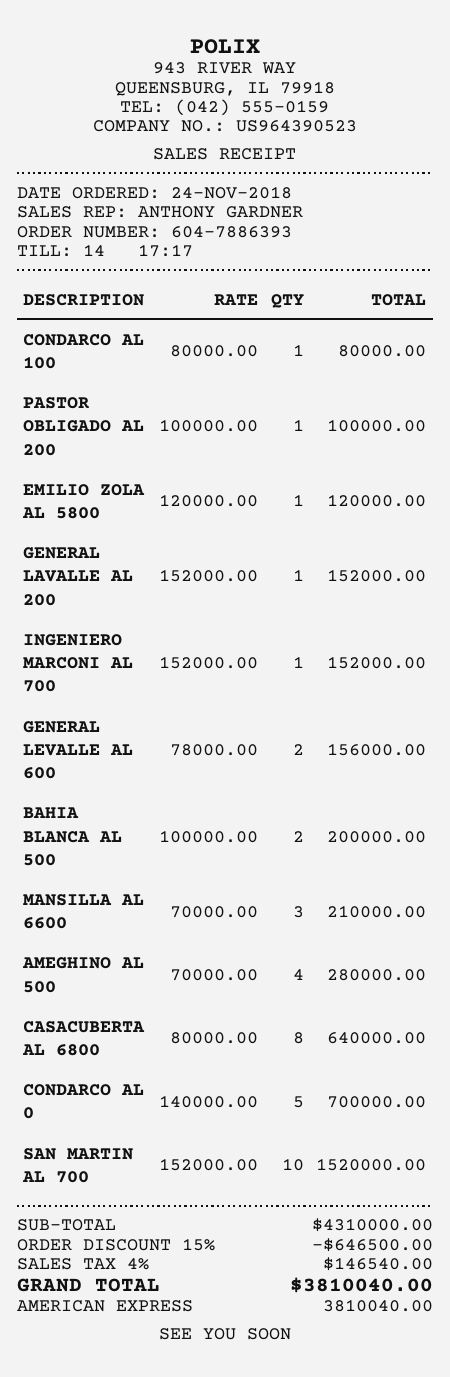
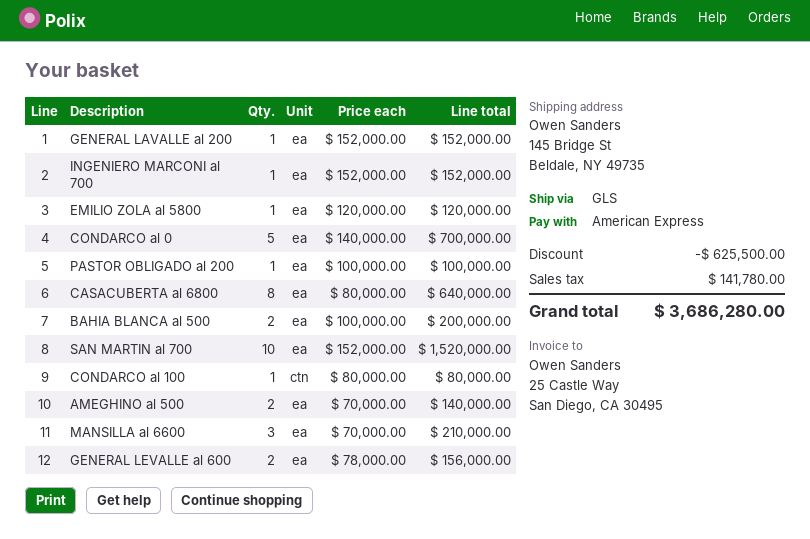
AMEGHINO AL 500: 4 x 70000.00 = 280000.00 -> 2 x 70000.00 = 140000.00
discount: 646500.00 -> 625500.00
tax: 146540.00 -> 141780.00
total: 3810040.00 -> 3686280.00

